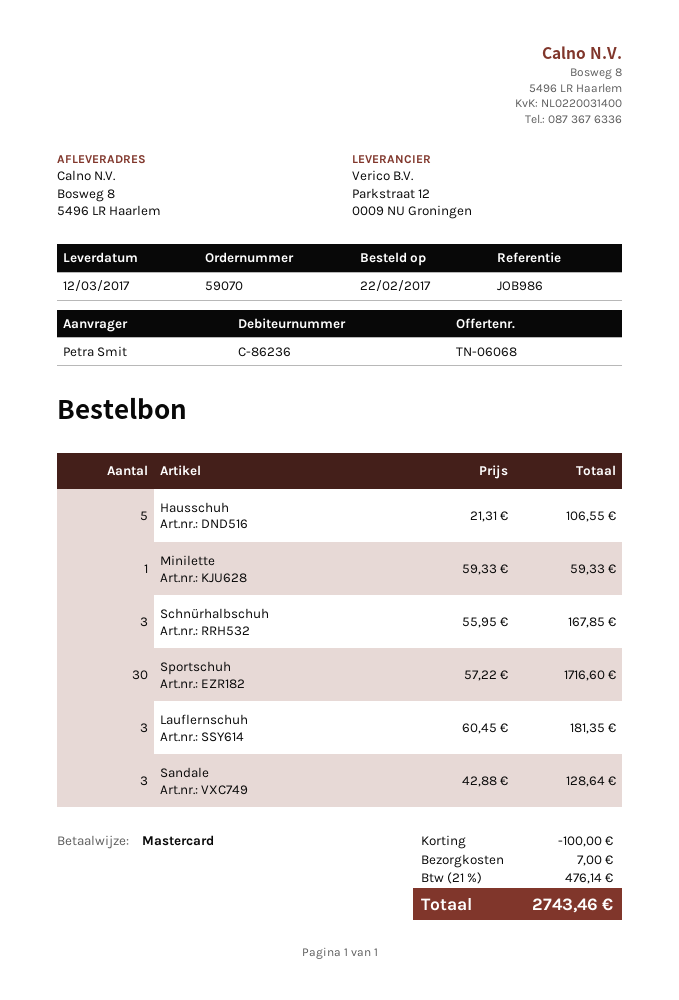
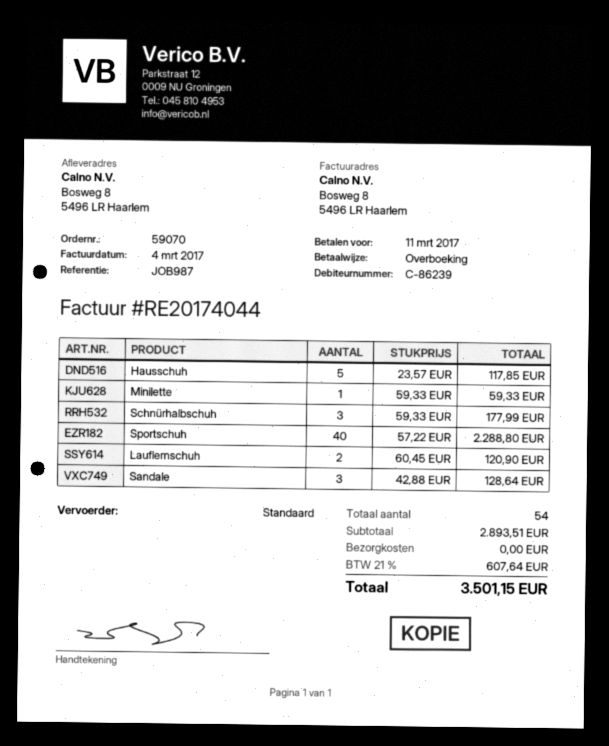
customer number: C-86236 -> C-86239
reference: JOB986 -> JOB987
payment method: Mastercard -> bank transfer
Hausschuh: 5 x 21.31 = 106.55 -> 5 x 23.57 = 117.85
Schnürhalbschuh: 3 x 55.95 = 167.85 -> 3 x 59.33 = 177.99
Sportschuh: 30 x 57.22 = 1716.60 -> 40 x 57.22 = 2288.80
Lauflernschuh: 3 x 60.45 = 181.35 -> 2 x 60.45 = 120.90
discount: 100.00 -> none
shipping: 7.00 -> 0.00
tax: 21% = 476.14 -> 21% = 607.64
total: 2743.46 -> 3501.15

